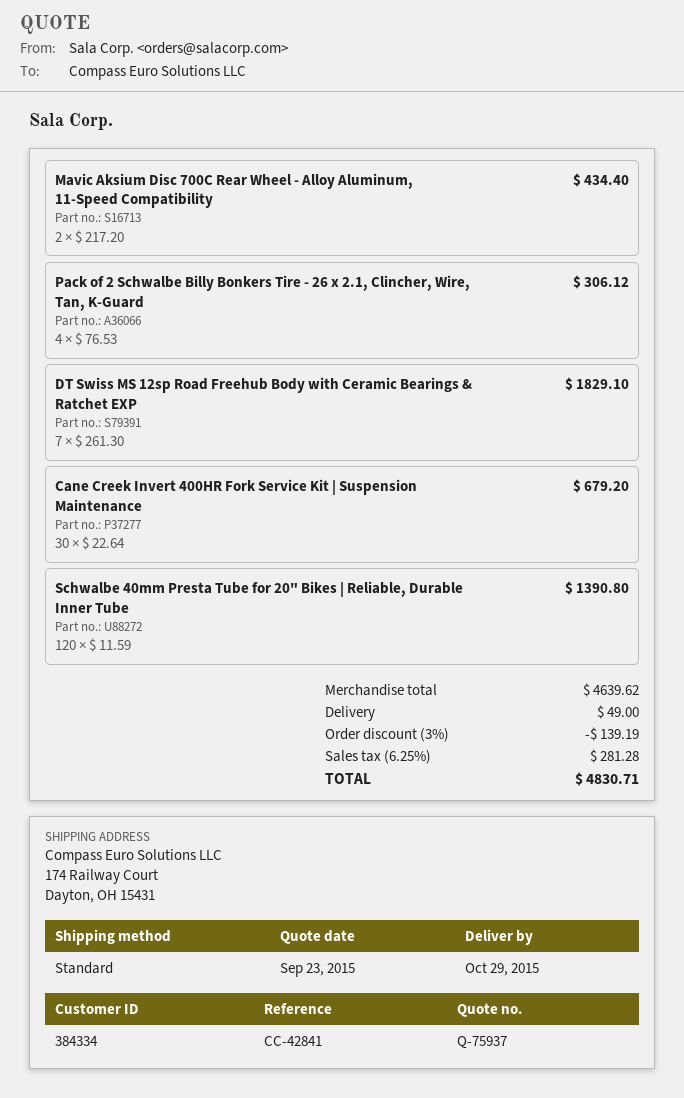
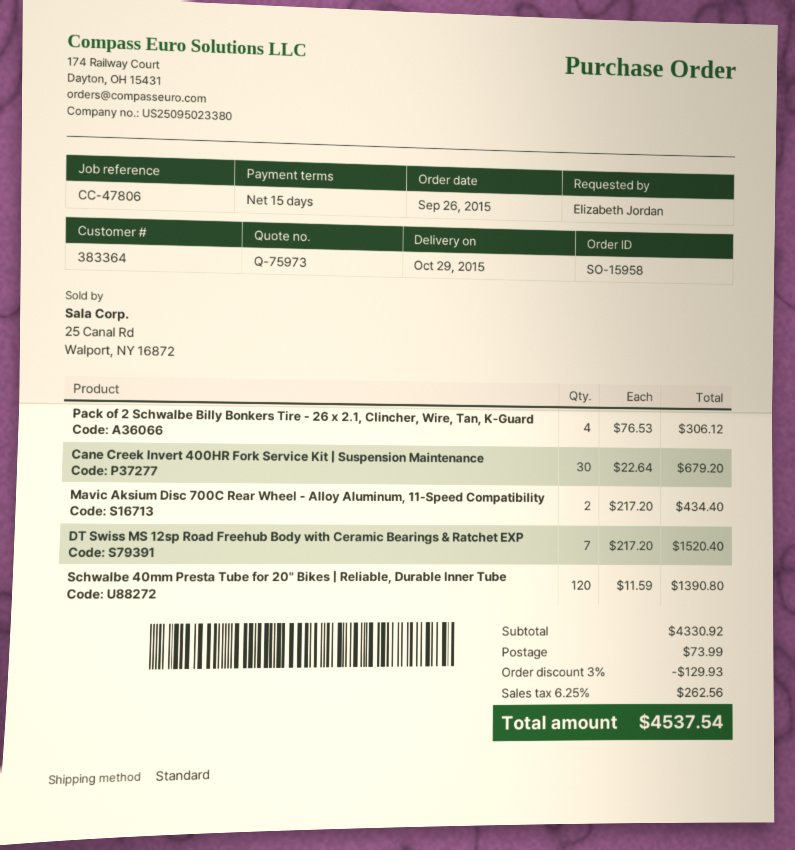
quote number: Q-75937 -> Q-75973
customer number: 384334 -> 383364
reference: CC-42841 -> CC-47806
DT Swiss MS 12sp Road Freehub Body with Ceramic Bearings & Ratchet EXP: 7 x 261.30 = 1829.10 -> 7 x 217.20 = 1520.40
subtotal: 4639.62 -> 4330.92
discount: 3% = 139.19 -> 3% = 129.93
shipping: 49.00 -> 73.99
tax: 6.25% = 281.28 -> 6.25% = 262.56
total: 4830.71 -> 4537.54

